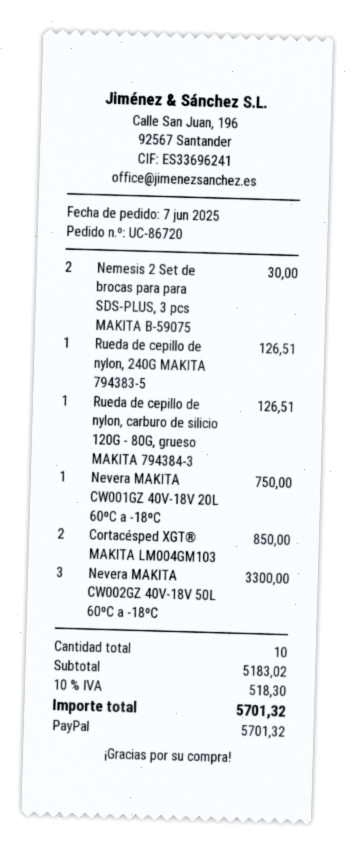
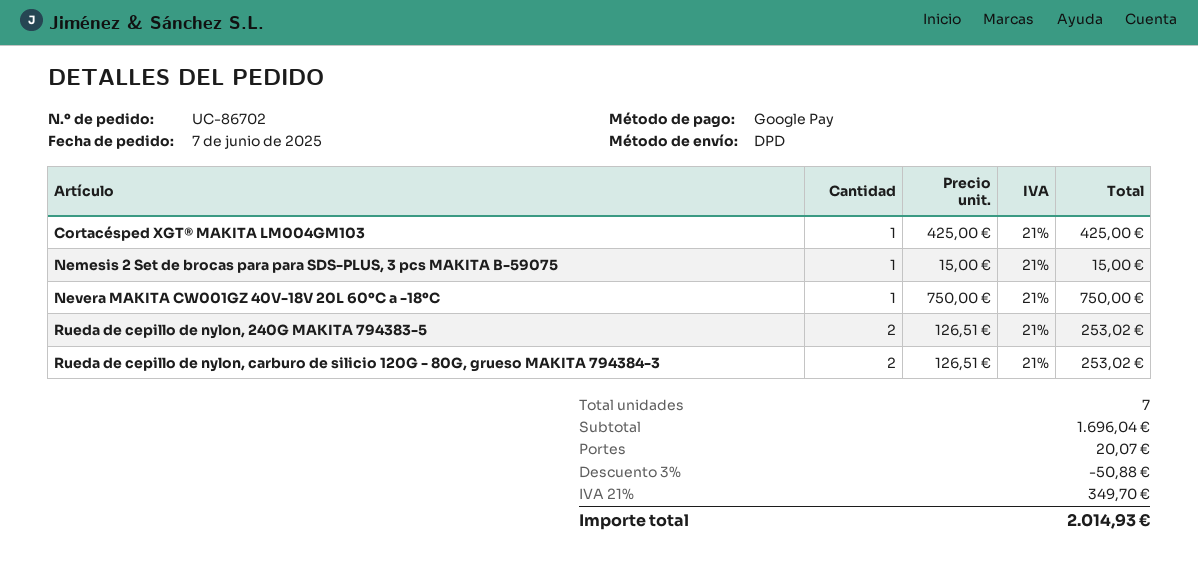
order number: UC-86720 -> UC-86702
payment method: PayPal -> Google Pay
Nemesis 2 Set de brocas para para SDS-PLUS, 3 pcs MAKITA B-59075: 2 for 30.00 -> 1 for 15.00
Rueda de cepillo de nylon, 240G MAKITA 794383-5: 1 for 126.51 -> 2 for 253.02
Rueda de cepillo de nylon, carburo de silicio 120G - 80G, grueso MAKITA 794384-3: 1 for 126.51 -> 2 for 253.02
Cortacésped XGT® MAKITA LM004GM103: 2 for 850.00 -> 1 for 425.00
Nevera MAKITA CW002GZ 40V-18V 50L 60ºC a -18ºC: 3 for 3300.00 -> none
total quantity: 10 -> 7
subtotal: 5183.02 -> 1696.04
discount: none -> 3% = 50.88
shipping: none -> 20.07
tax: 10% = 518.30 -> 21% = 349.70
total: 5701.32 -> 2014.93

